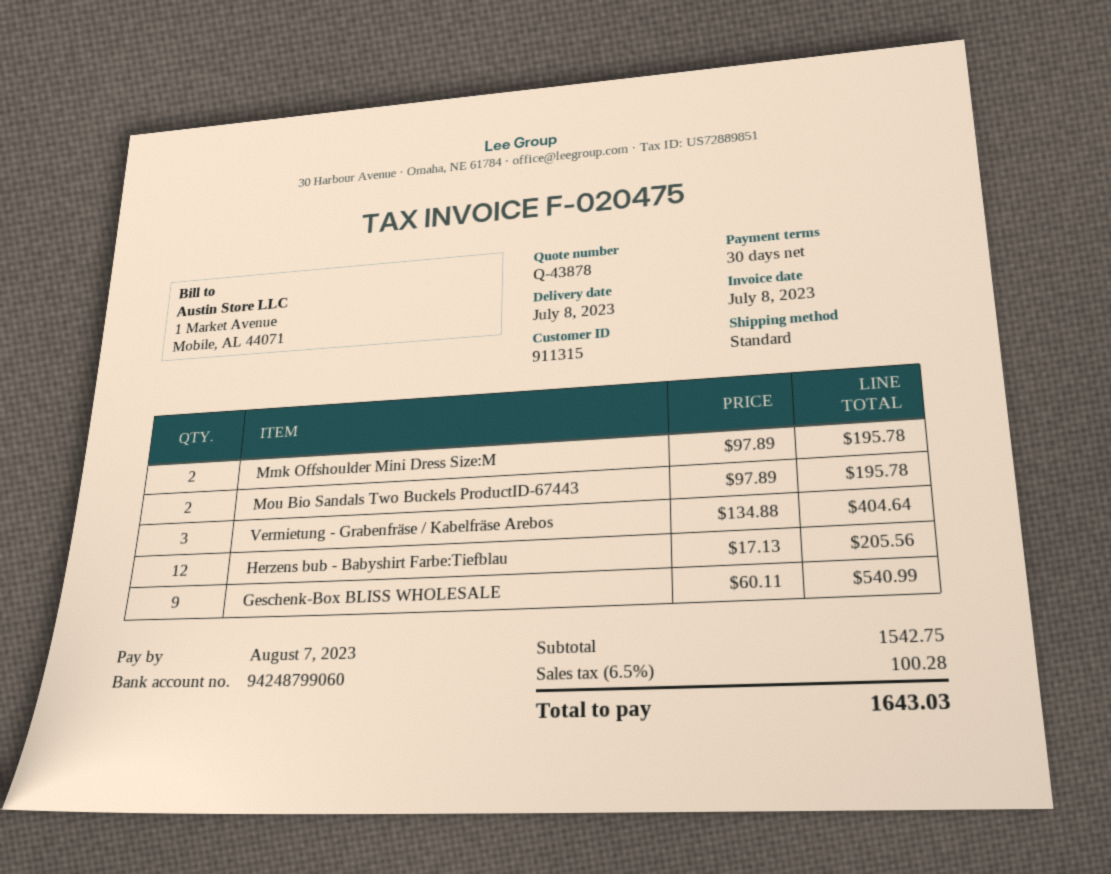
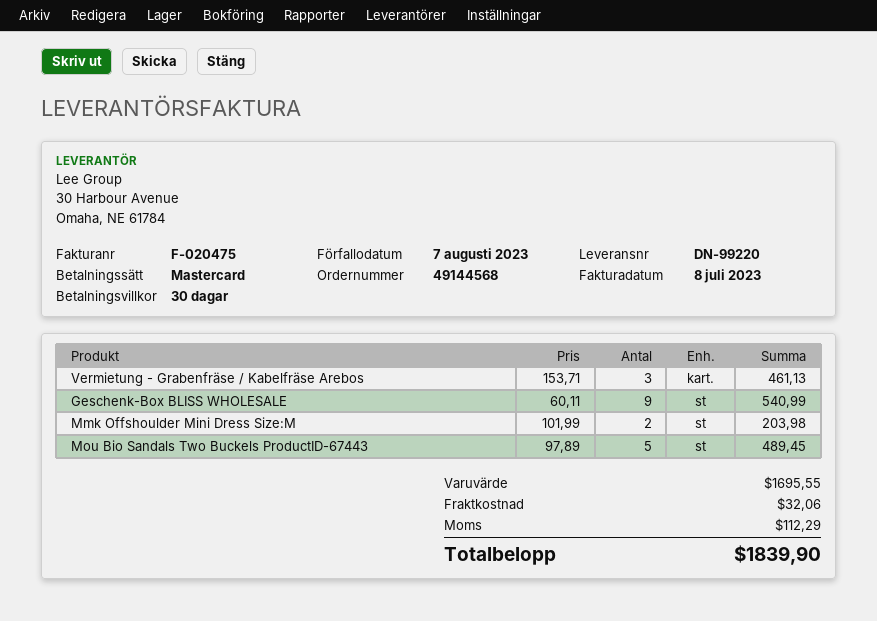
Mmk Offshoulder Mini Dress Size:M: 2 x 97.89 = 195.78 -> 2 x 101.99 = 203.98
Mou Bio Sandals Two Buckels ProductID-67443: 2 x 97.89 = 195.78 -> 5 x 97.89 = 489.45
Vermietung - Grabenfräse / Kabelfräse Arebos: 3 x 134.88 = 404.64 -> 3 x 153.71 = 461.13
Herzens bub - Babyshirt Farbe:Tiefblau: 12 x 17.13 = 205.56 -> none
subtotal: 1542.75 -> 1695.55
shipping: none -> 32.06
tax: 100.28 -> 112.29
total: 1643.03 -> 1839.90

